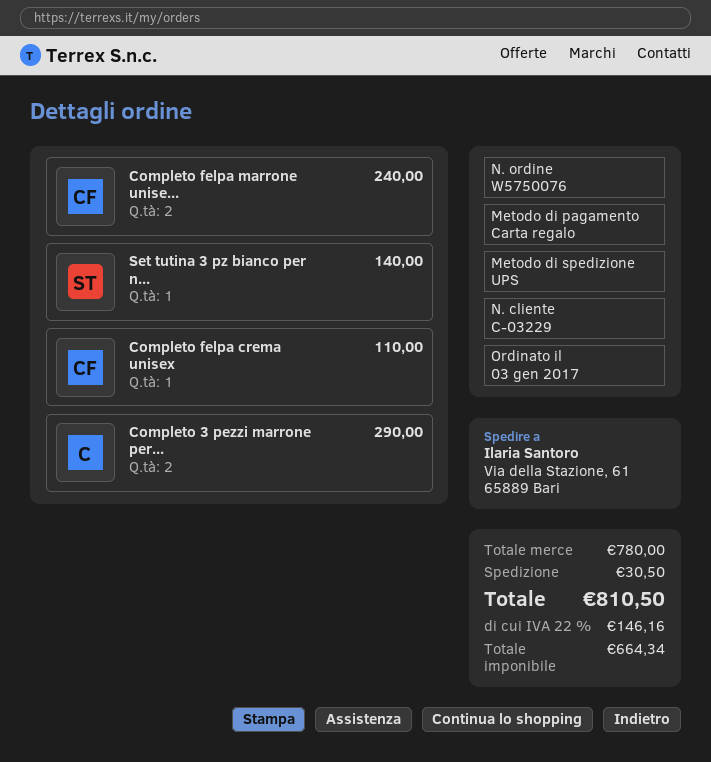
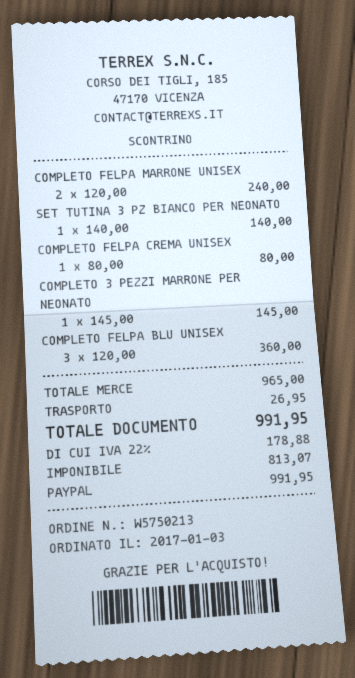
order number: W5750076 -> W5750213
payment method: gift card -> PayPal
Completo felpa crema unisex: 1 for 110.00 -> 1 for 80.00
Completo 3 pezzi marrone per...: 2 for 290.00 -> 1 for 145.00
COMPLETO FELPA BLU UNISEX: none -> 3 for 360.00
subtotal: 780.00 -> 965.00
shipping: 30.50 -> 26.95
net: 664.34 -> 813.07
tax: 22% = 146.16 -> 22% = 178.88
total: 810.50 -> 991.95

